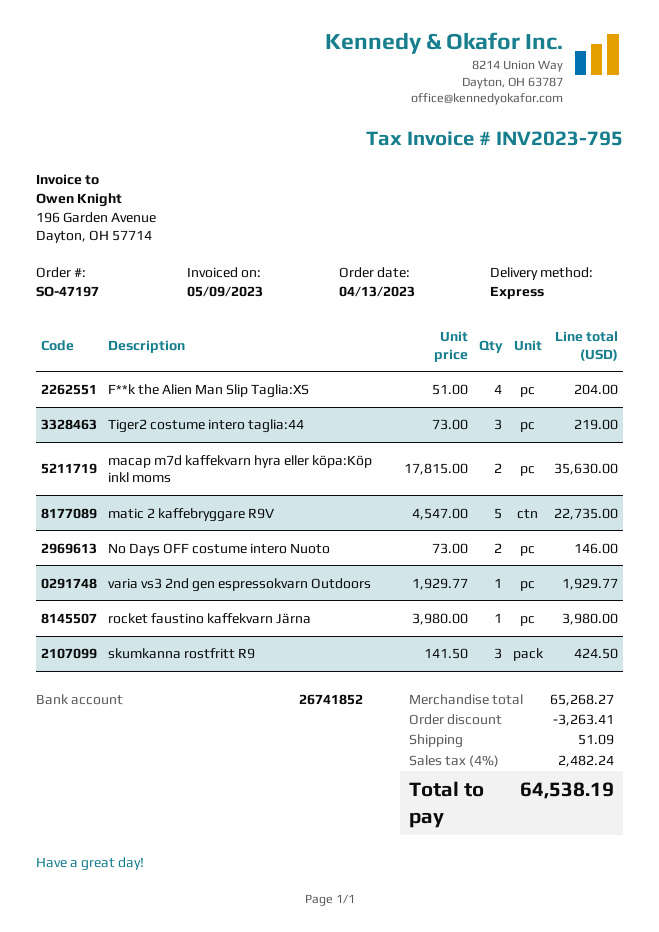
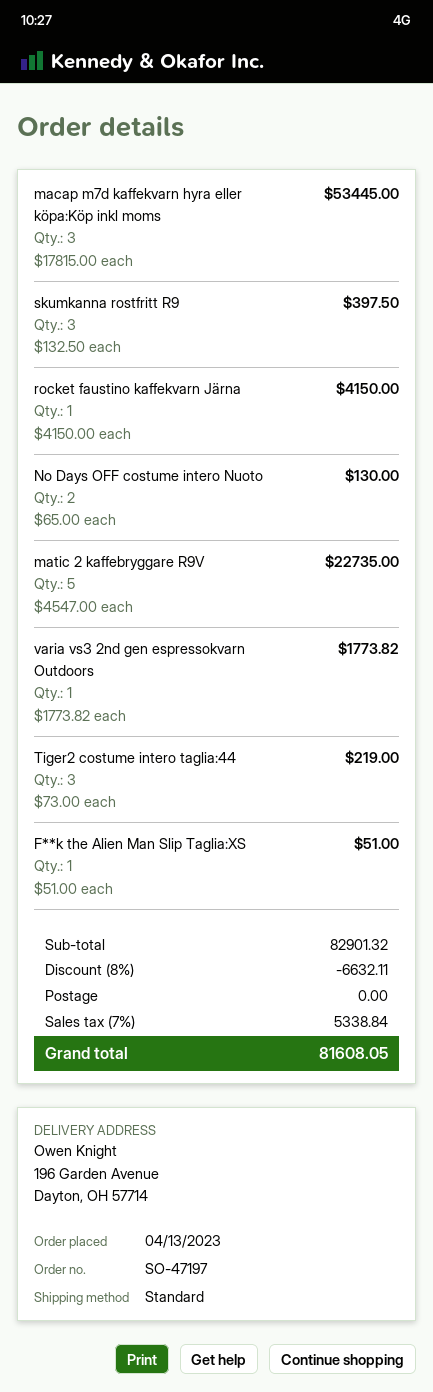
shipping method: express -> standard
F**k the Alien Man Slip Taglia:XS: 4 x 51.00 = 204.00 -> 1 x 51.00 = 51.00
macap m7d kaffekvarn hyra eller köpa:Köp inkl moms: 2 x 17815.00 = 35630.00 -> 3 x 17815.00 = 53445.00
No Days OFF costume intero Nuoto: 2 x 73.00 = 146.00 -> 2 x 65.00 = 130.00
varia vs3 2nd gen espressokvarn Outdoors: 1 x 1929.77 = 1929.77 -> 1 x 1773.82 = 1773.82
rocket faustino kaffekvarn Järna: 1 x 3980.00 = 3980.00 -> 1 x 4150.00 = 4150.00
skumkanna rostfritt R9: 3 x 141.50 = 424.50 -> 3 x 132.50 = 397.50
subtotal: 65268.27 -> 82901.32
discount: 3263.41 -> 6632.11
shipping: 51.09 -> 0.00
tax: 4% = 2482.24 -> 7% = 5338.84
total: 64538.19 -> 81608.05

